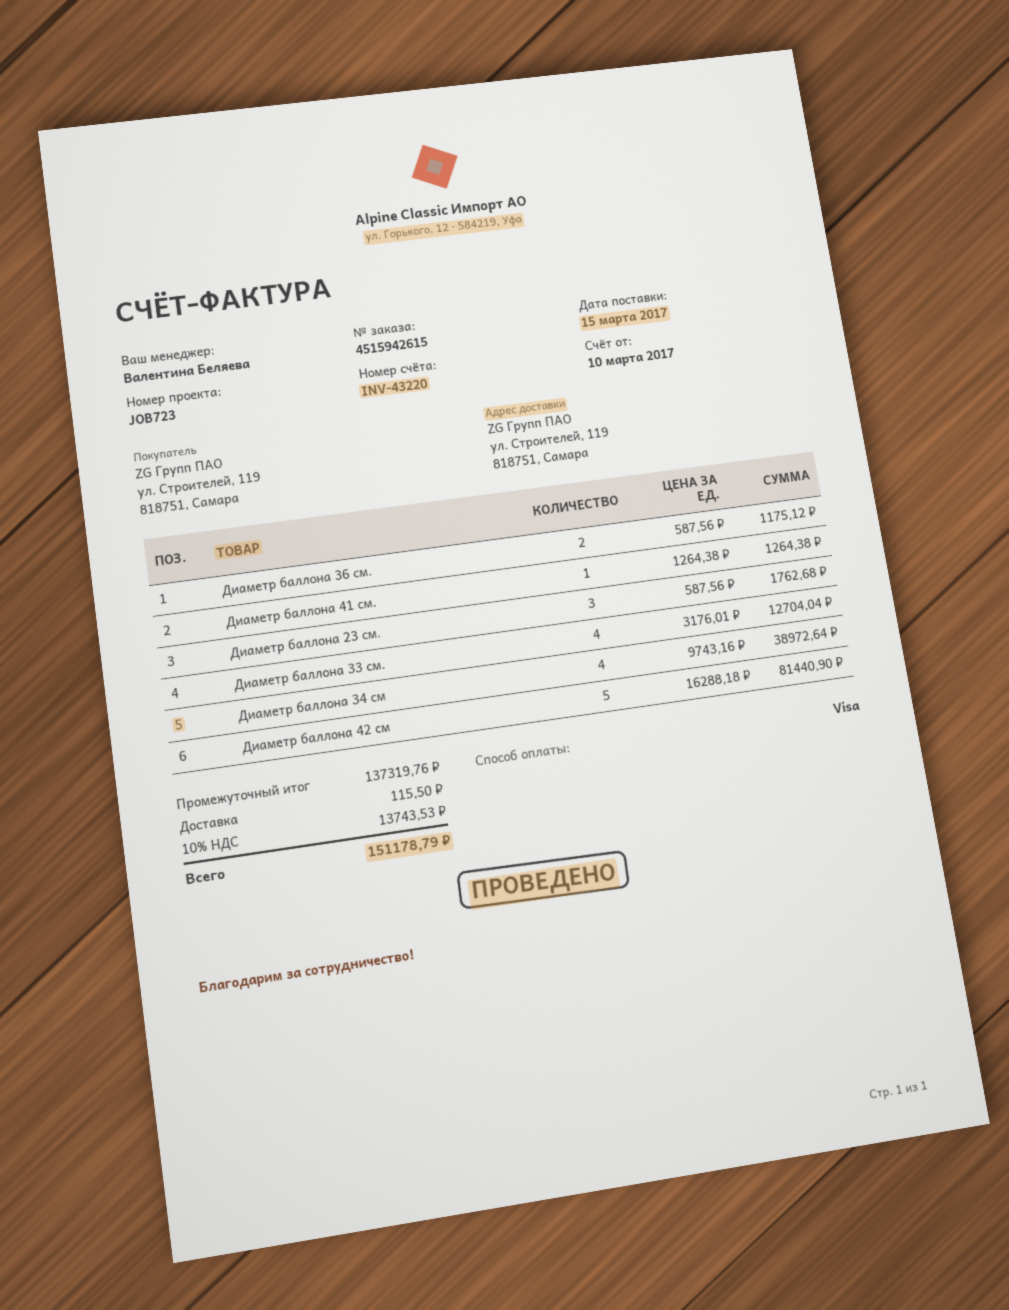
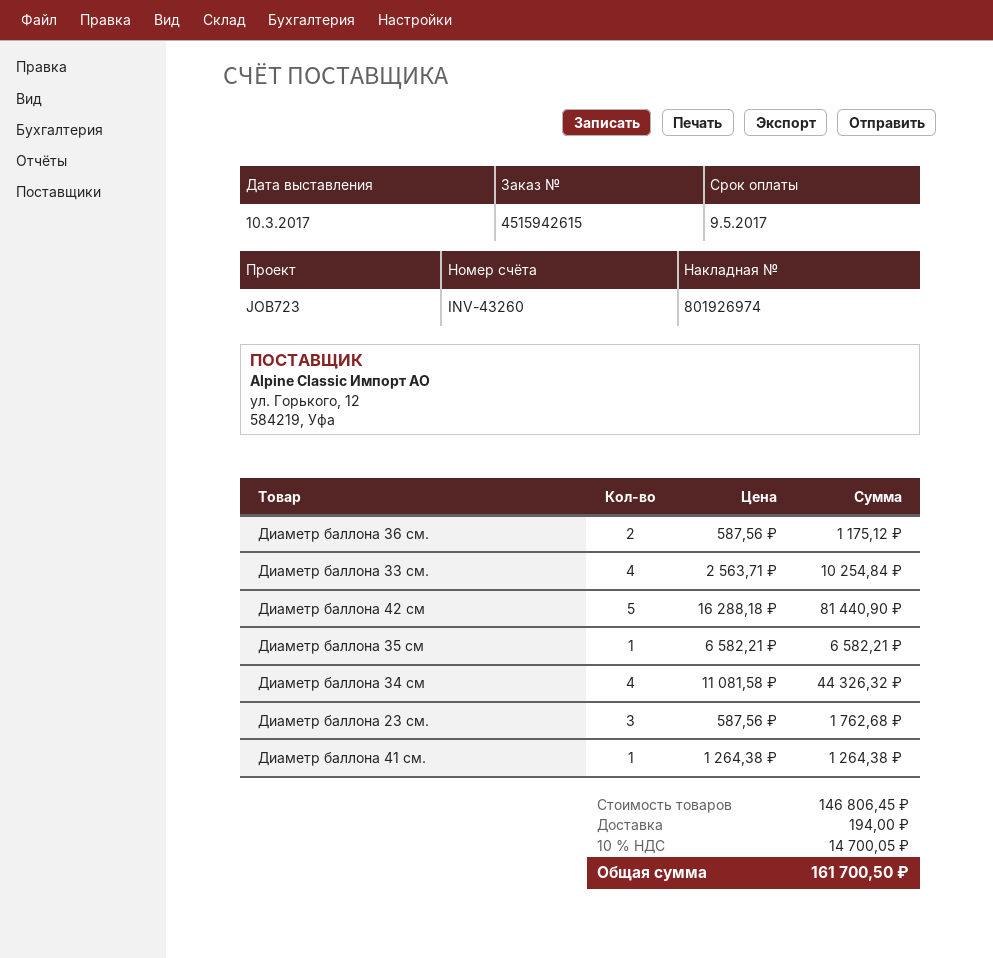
invoice number: INV-43220 -> INV-43260
Диаметр баллона 33 см.: 4 x 3176.01 = 12704.04 -> 4 x 2563.71 = 10254.84
Диаметр баллона 34 см: 4 x 9743.16 = 38972.64 -> 4 x 11081.58 = 44326.32
Диаметр баллона 35 см: none -> 1 x 6582.21 = 6582.21
subtotal: 137319.76 -> 146806.45
shipping: 115.50 -> 194.00
tax: 10% = 13743.53 -> 10% = 14700.05
total: 151178.79 -> 161700.50

